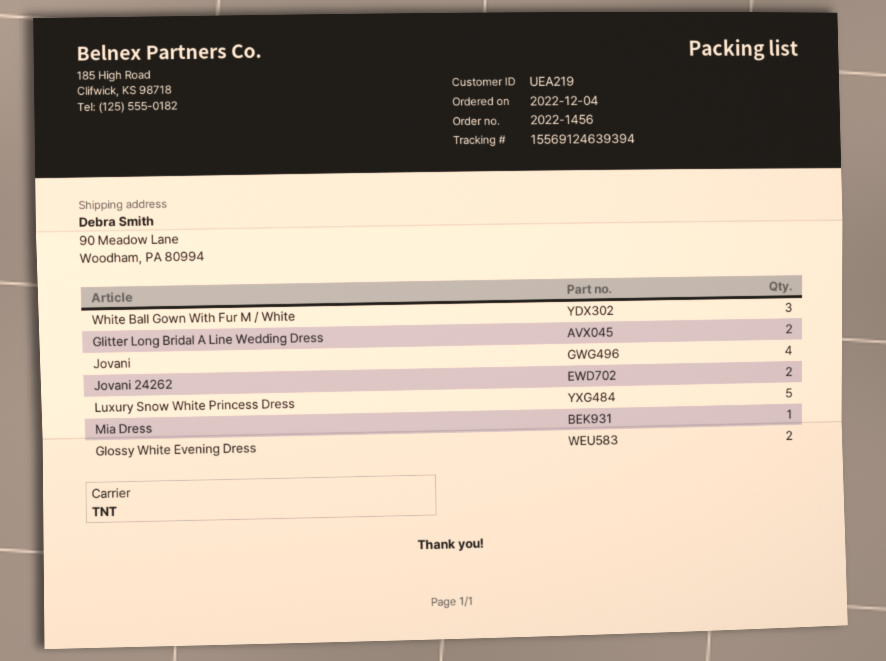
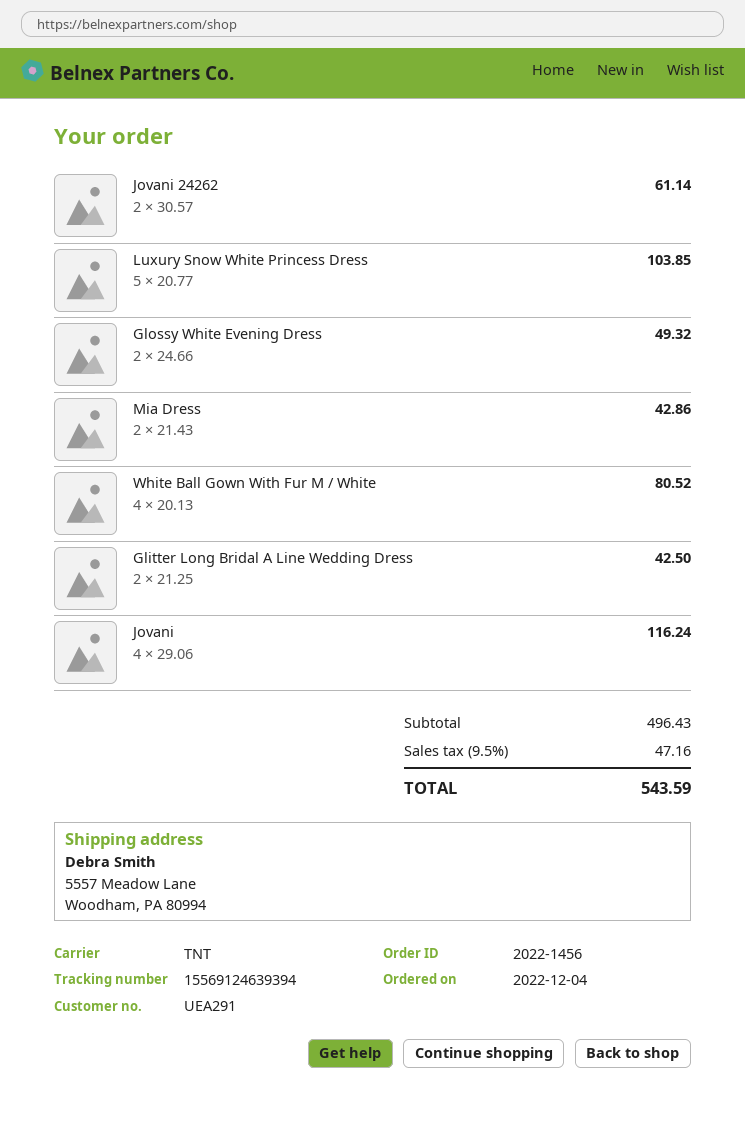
customer number: UEA219 -> UEA291
ship to: 90 Meadow Lane, Woodham, PA 80994 -> 5557 Meadow Lane, Woodham, PA 80994
White Ball Gown With Fur M / White: 3 -> 4
Mia Dress: 1 -> 2

